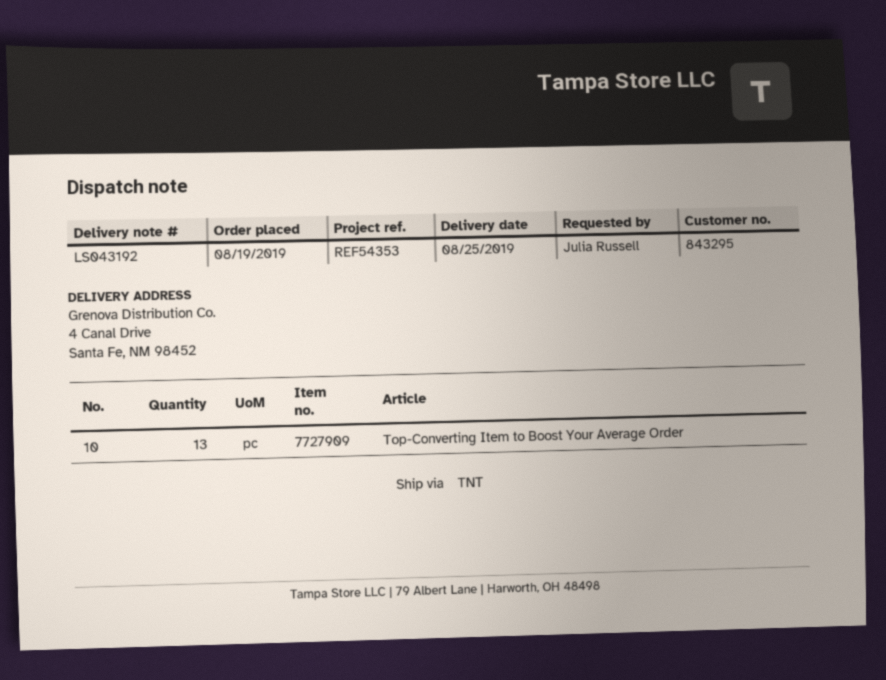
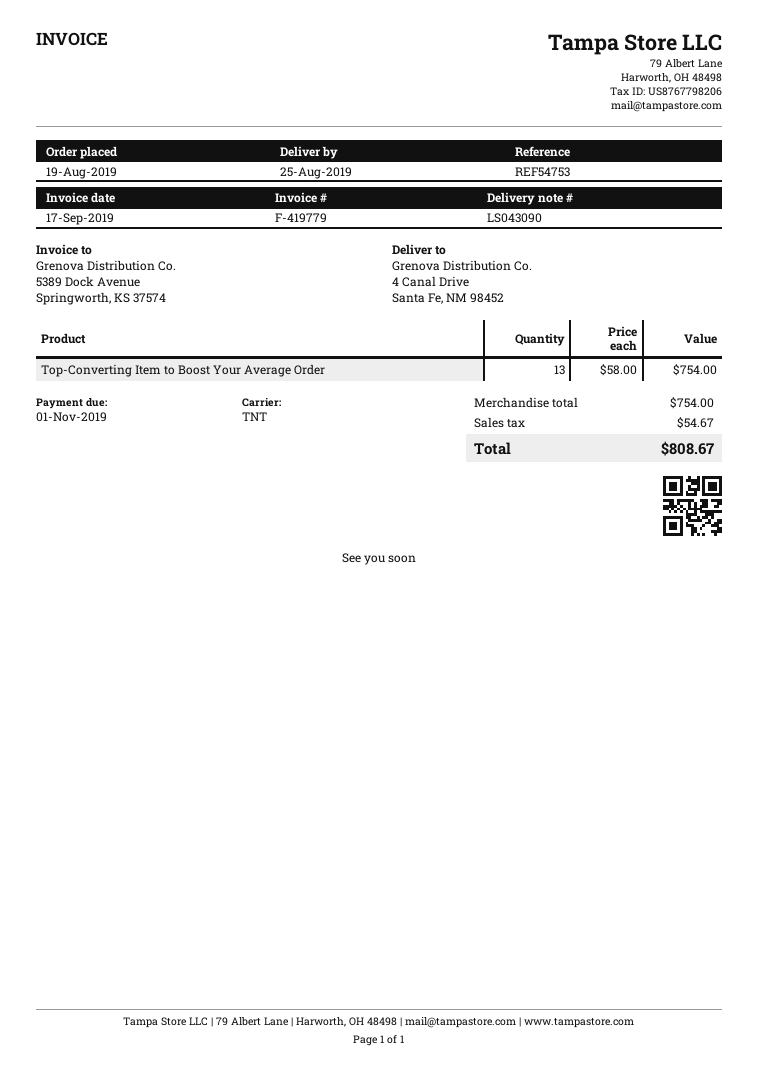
delivery note number: LS043192 -> LS043090
reference: REF54353 -> REF54753

